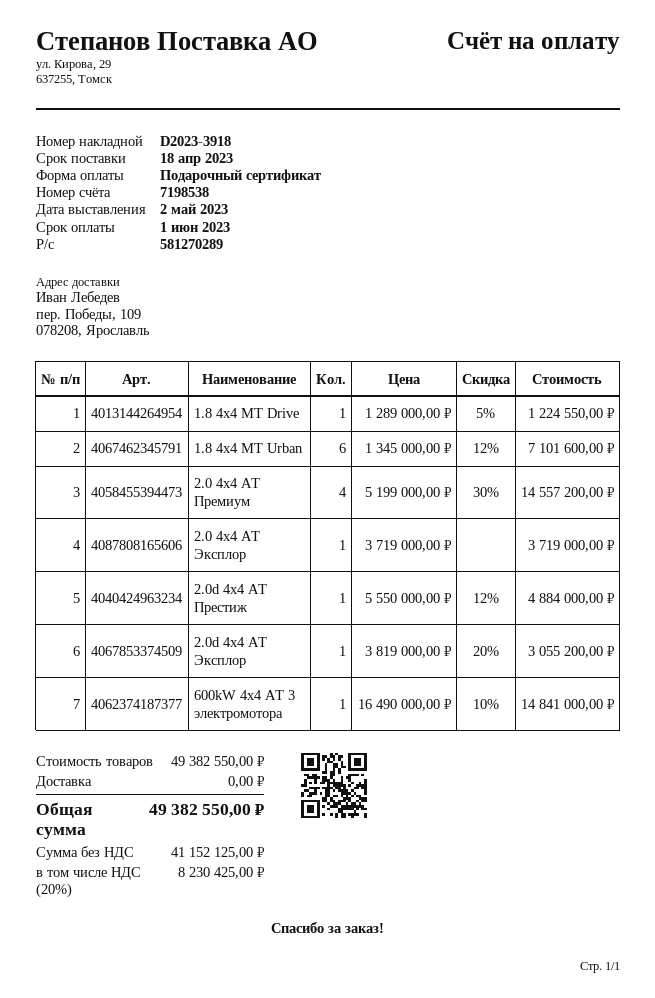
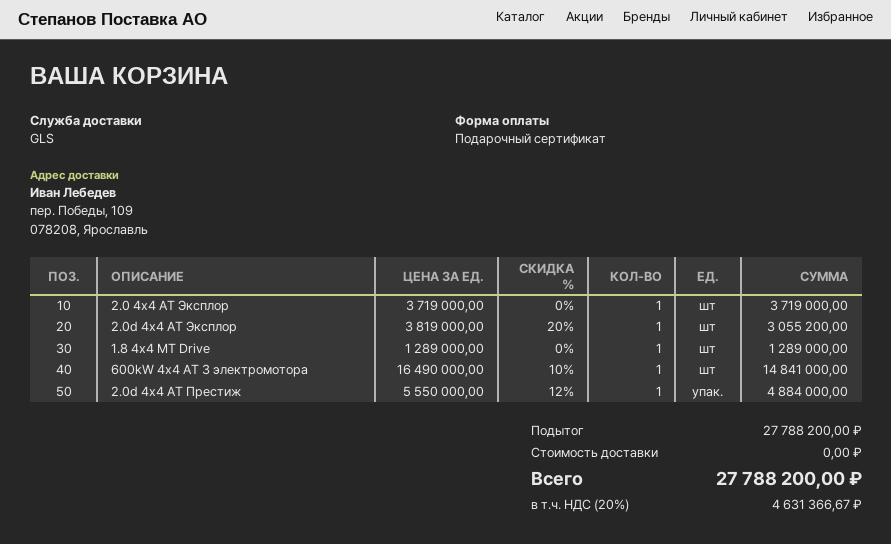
1.8 4x4 MT Drive: 1 x 1289000.00 - 5% = 1224550.00 -> 1 x 1289000.00 = 1289000.00
1.8 4x4 MT Urban: 6 x 1345000.00 - 12% = 7101600.00 -> none
2.0 4x4 AT Премиум: 4 x 5199000.00 - 30% = 14557200.00 -> none
subtotal: 49382550.00 -> 27788200.00
tax: 20% = 8230425.00 -> 20% = 4631366.67
total: 49382550.00 -> 27788200.00

